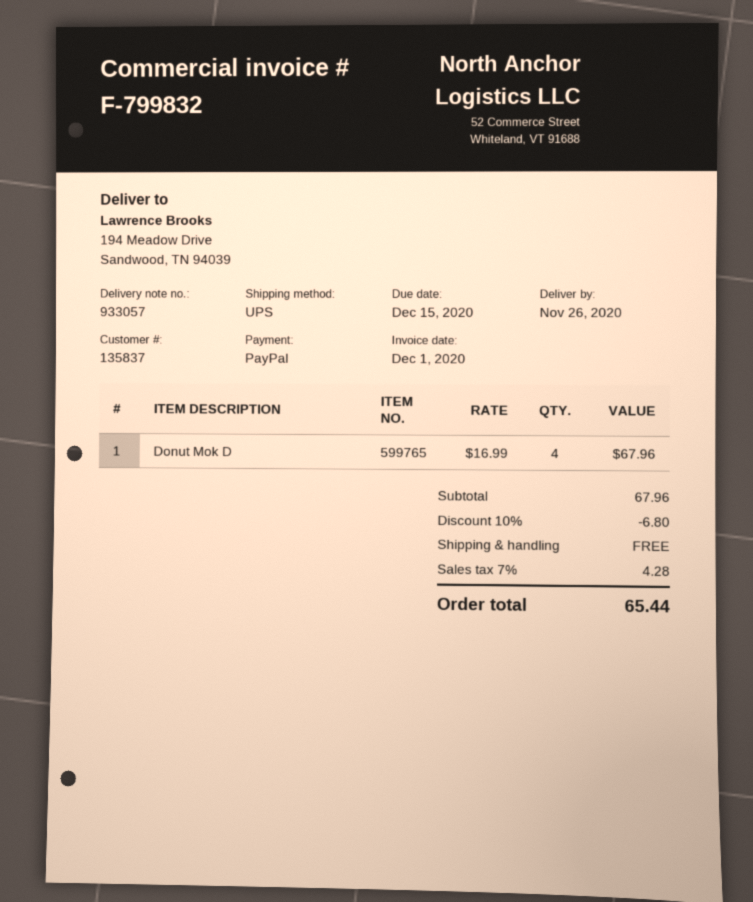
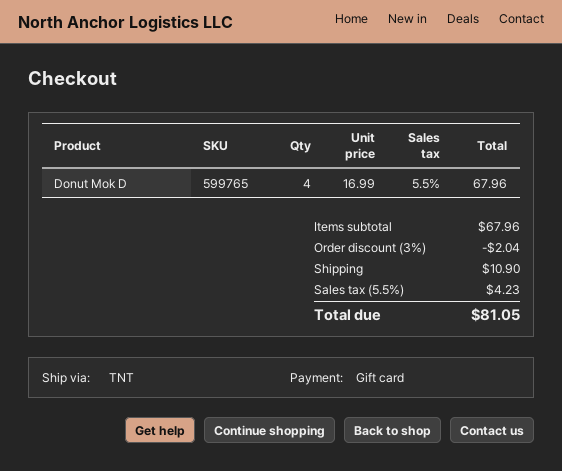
payment method: PayPal -> gift card
shipping method: UPS -> TNT
discount: 10% = 6.80 -> 3% = 2.04
shipping: 0.00 -> 10.90
tax: 7% = 4.28 -> 5.5% = 4.23
total: 65.44 -> 81.05

